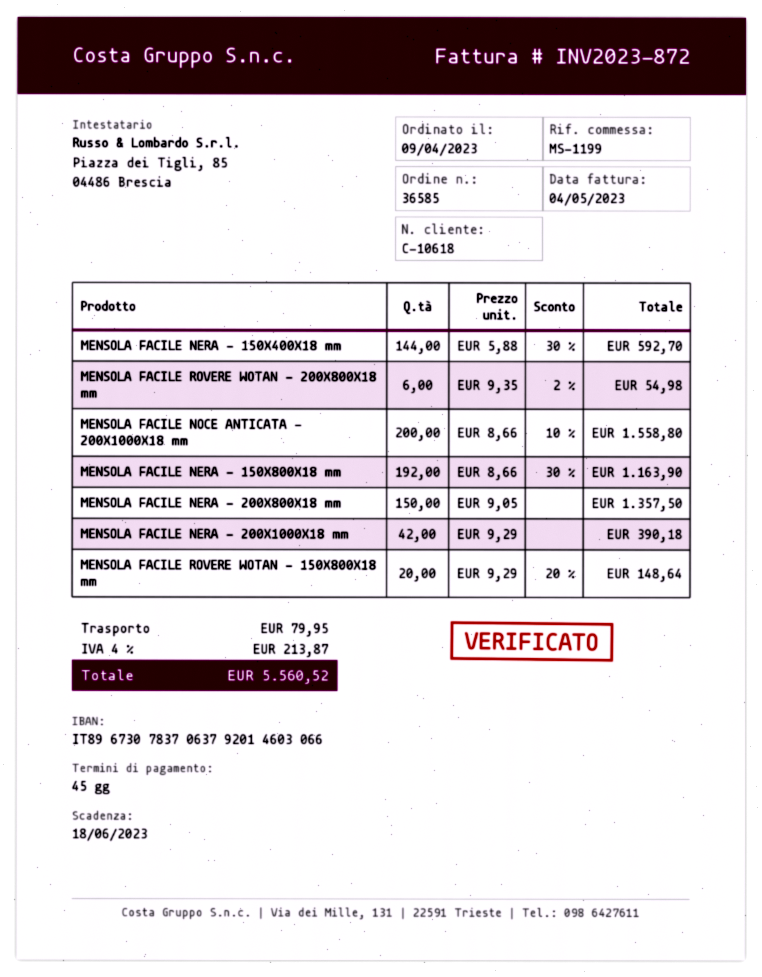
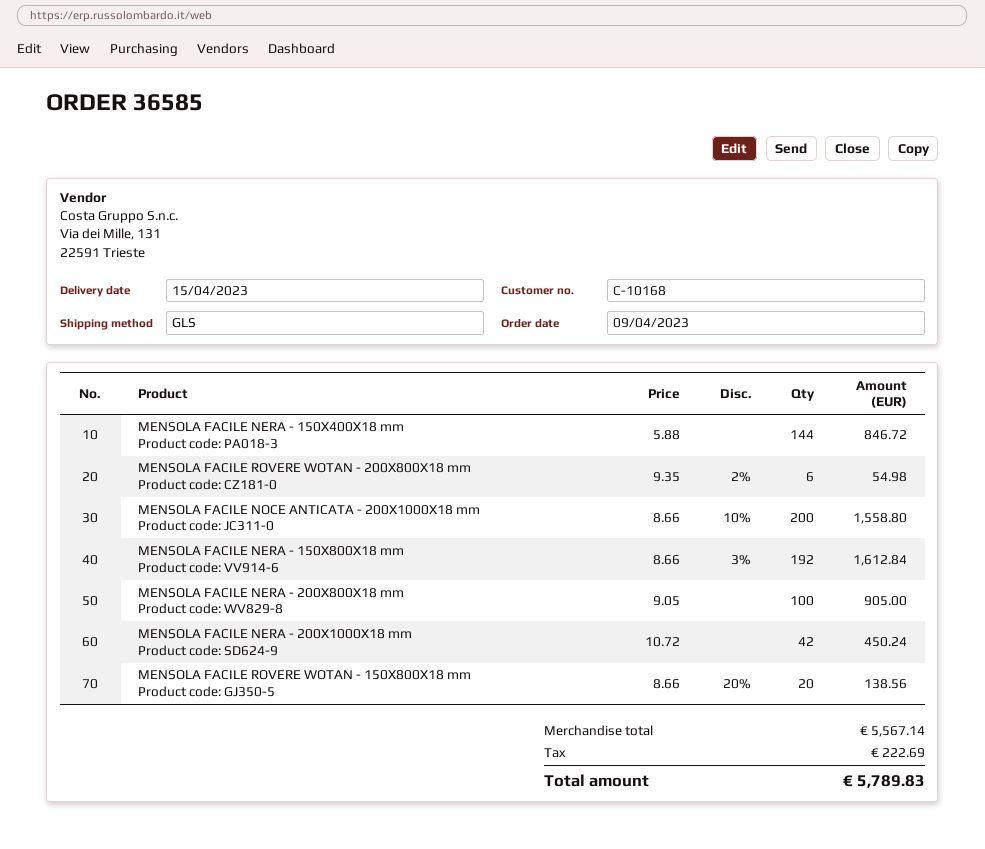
customer number: C-10618 -> C-10168
MENSOLA FACILE NERA - 150X400X18 mm: 144 x 5.88 - 30% = 592.70 -> 144 x 5.88 = 846.72
MENSOLA FACILE NERA - 150X800X18 mm: 192 x 8.66 - 30% = 1163.90 -> 192 x 8.66 - 3% = 1612.84
MENSOLA FACILE NERA - 200X800X18 mm: 150 x 9.05 = 1357.50 -> 100 x 9.05 = 905.00
MENSOLA FACILE NERA - 200X1000X18 mm: 42 x 9.29 = 390.18 -> 42 x 10.72 = 450.24
MENSOLA FACILE ROVERE WOTAN - 150X800X18 mm: 20 x 9.29 - 20% = 148.64 -> 20 x 8.66 - 20% = 138.56
shipping: 79.95 -> none
tax: 213.87 -> 222.69
total: 5560.52 -> 5789.83

